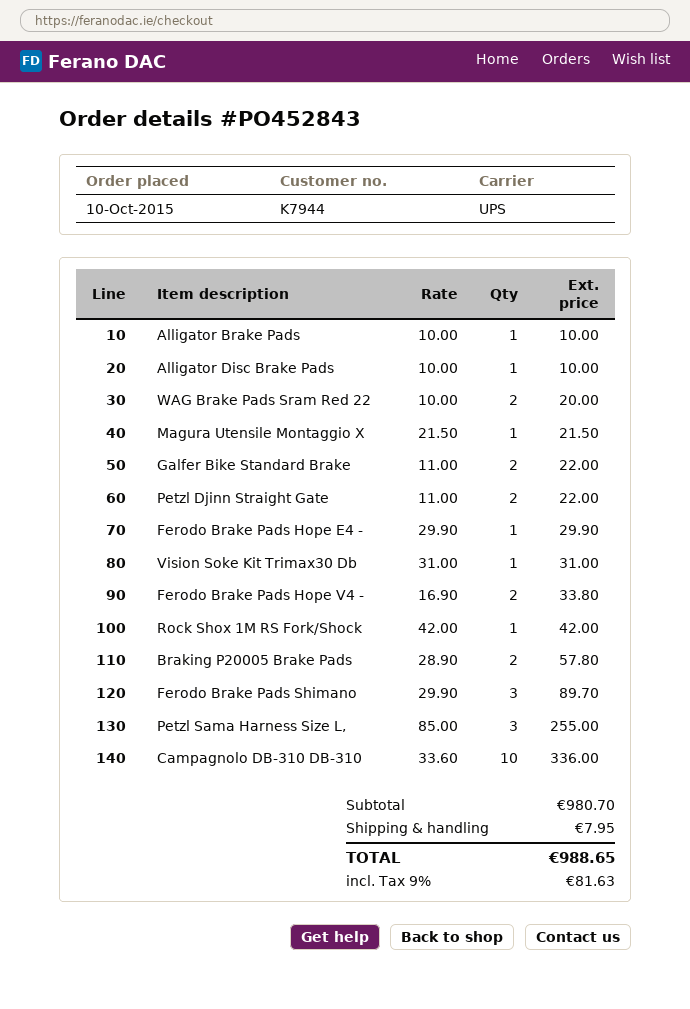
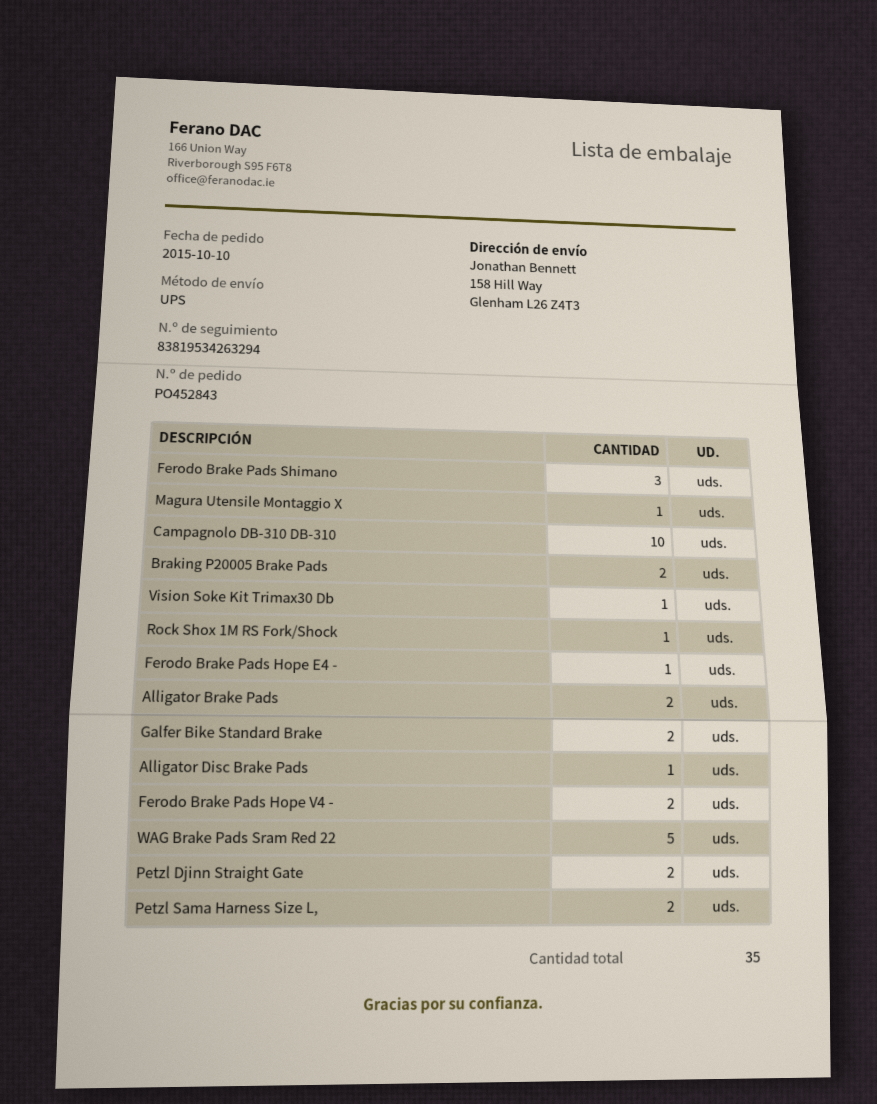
Alligator Brake Pads: 1 -> 2
WAG Brake Pads Sram Red 22: 2 -> 5
Petzl Sama Harness Size L,: 3 -> 2

